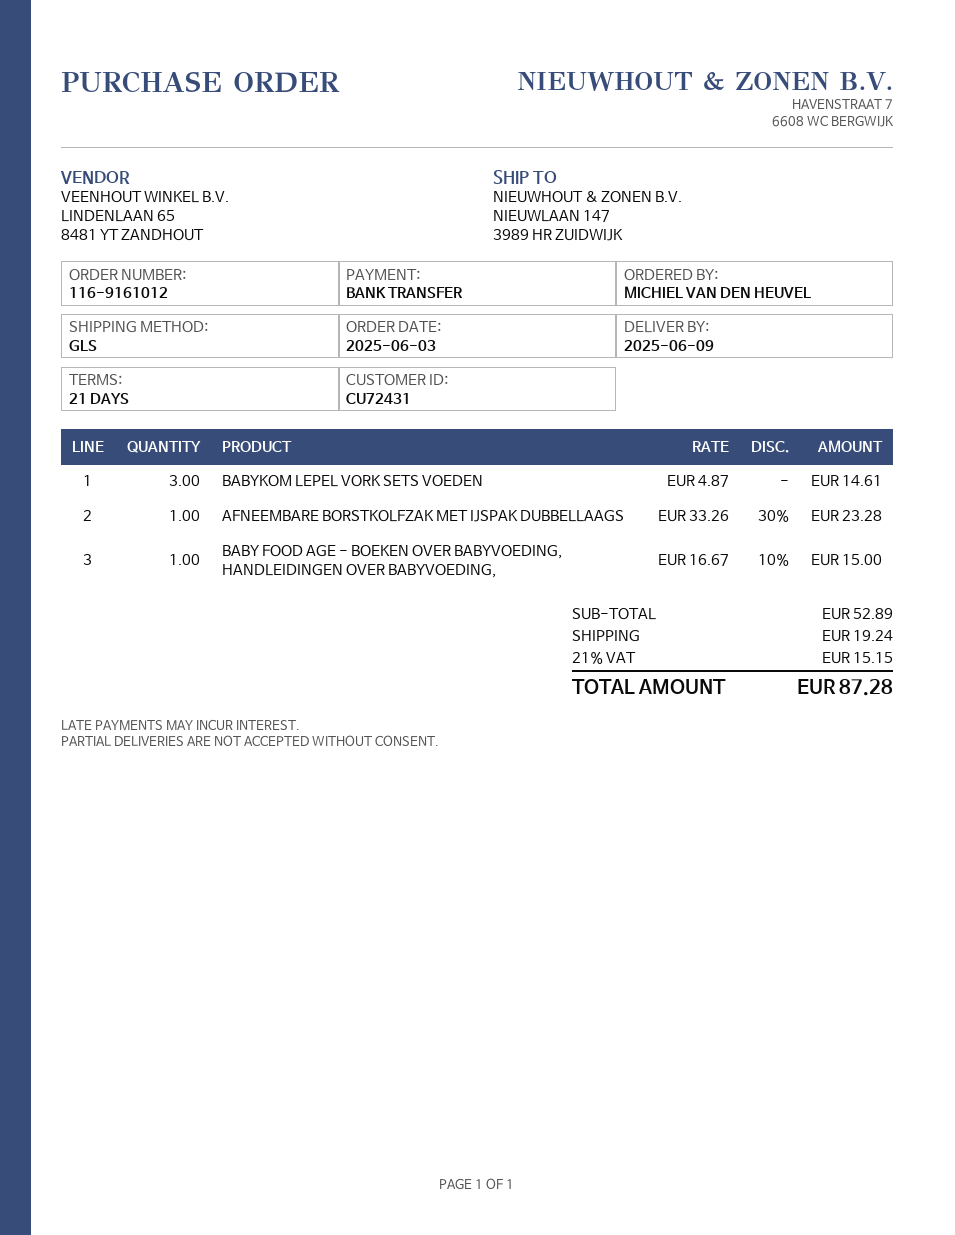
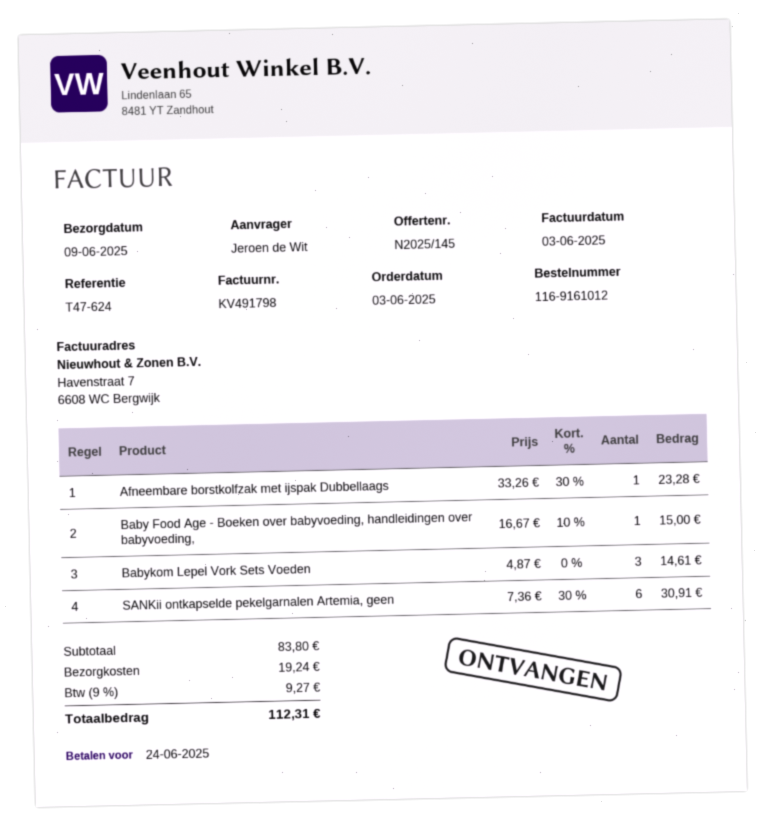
ordered by: MICHIEL VAN DEN HEUVEL -> Jeroen de Wit
SANKii ontkapselde pekelgarnalen Artemia, geen: none -> 6 x 7.36 - 30% = 30.91
subtotal: 52.89 -> 83.80
tax: 21% = 15.15 -> 9% = 9.27
total: 87.28 -> 112.31

